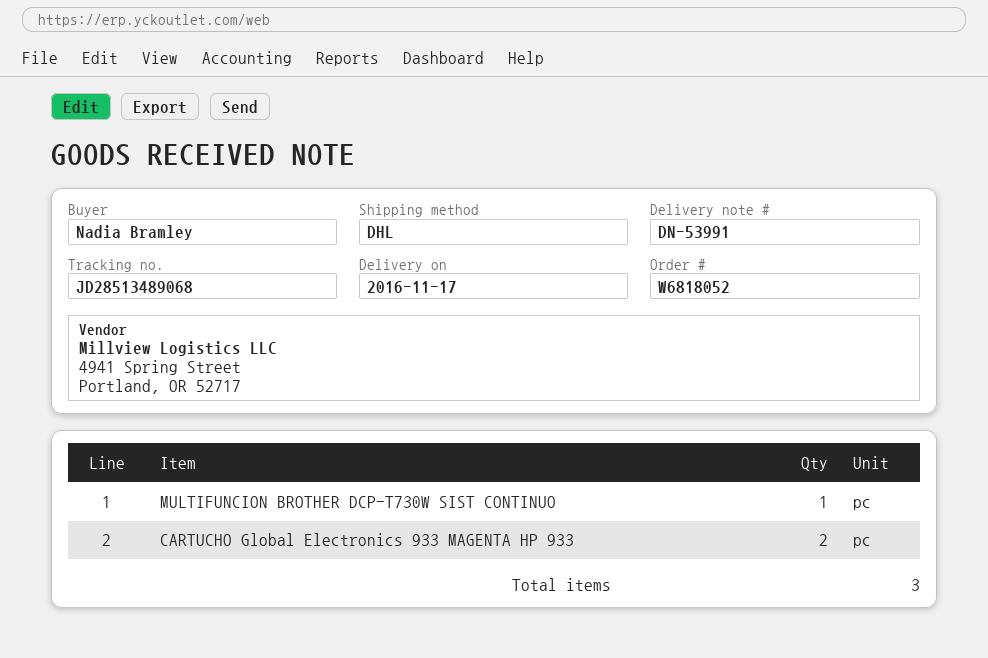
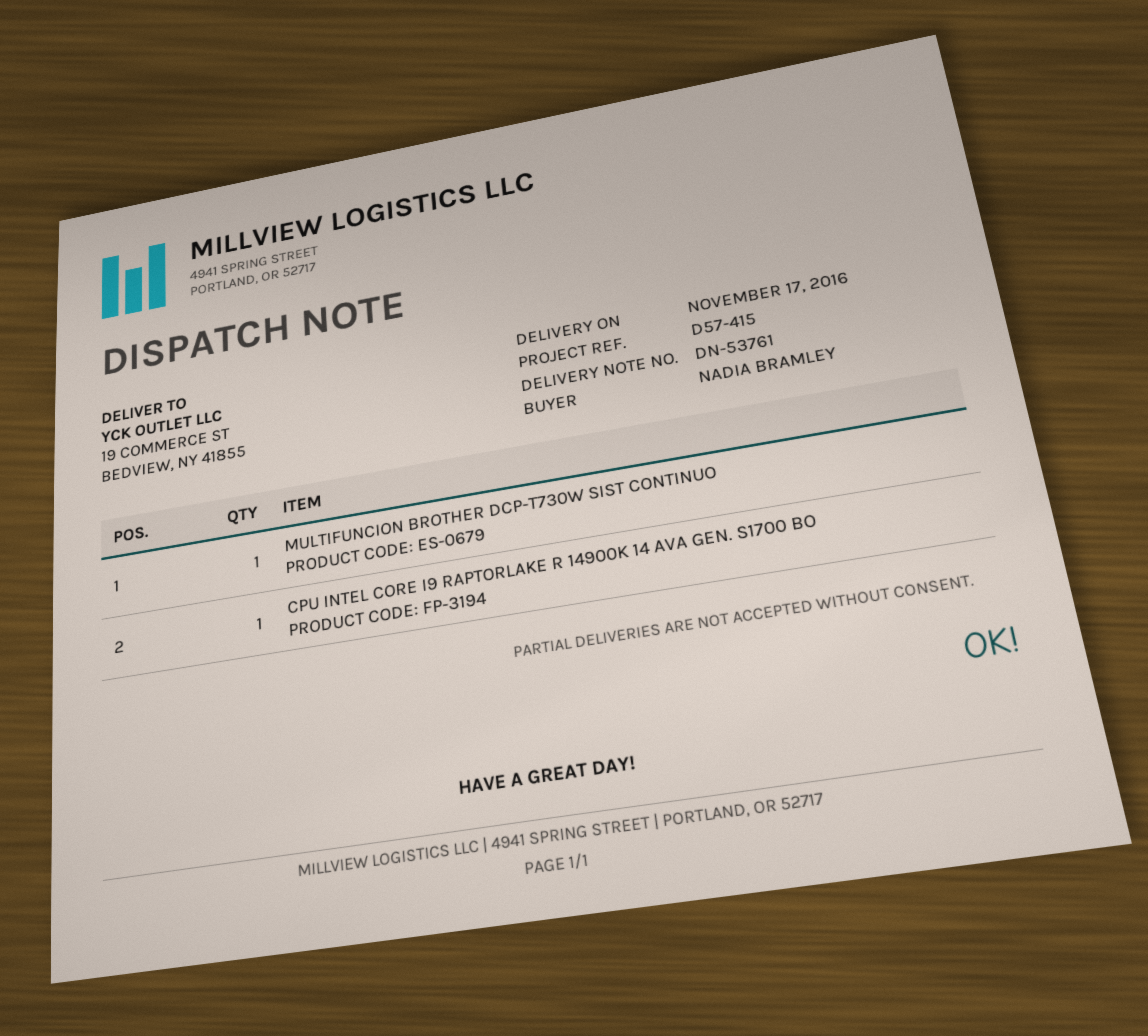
delivery note number: DN-53991 -> DN-53761
CARTUCHO Global Electronics 933 MAGENTA HP 933: 2 -> none
CPU INTEL CORE I9 RAPTORLAKE R 14900K 14 AVA GEN. S1700 BO: none -> 1

